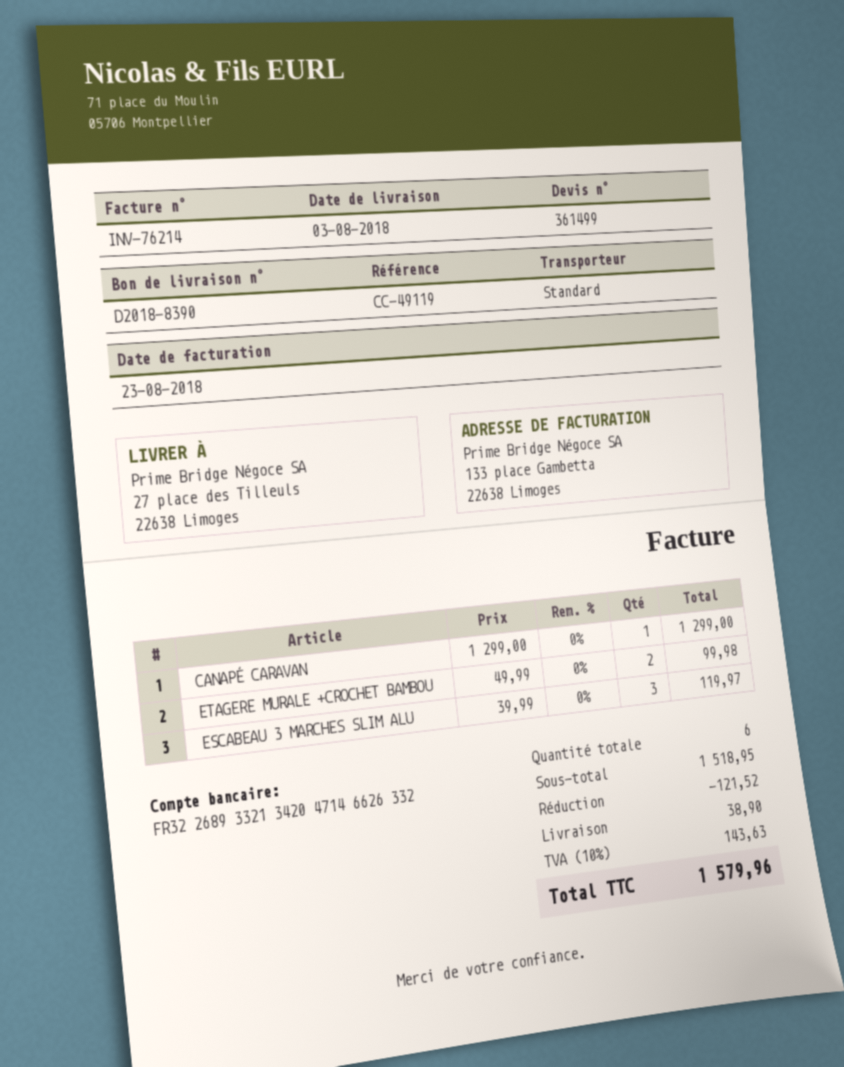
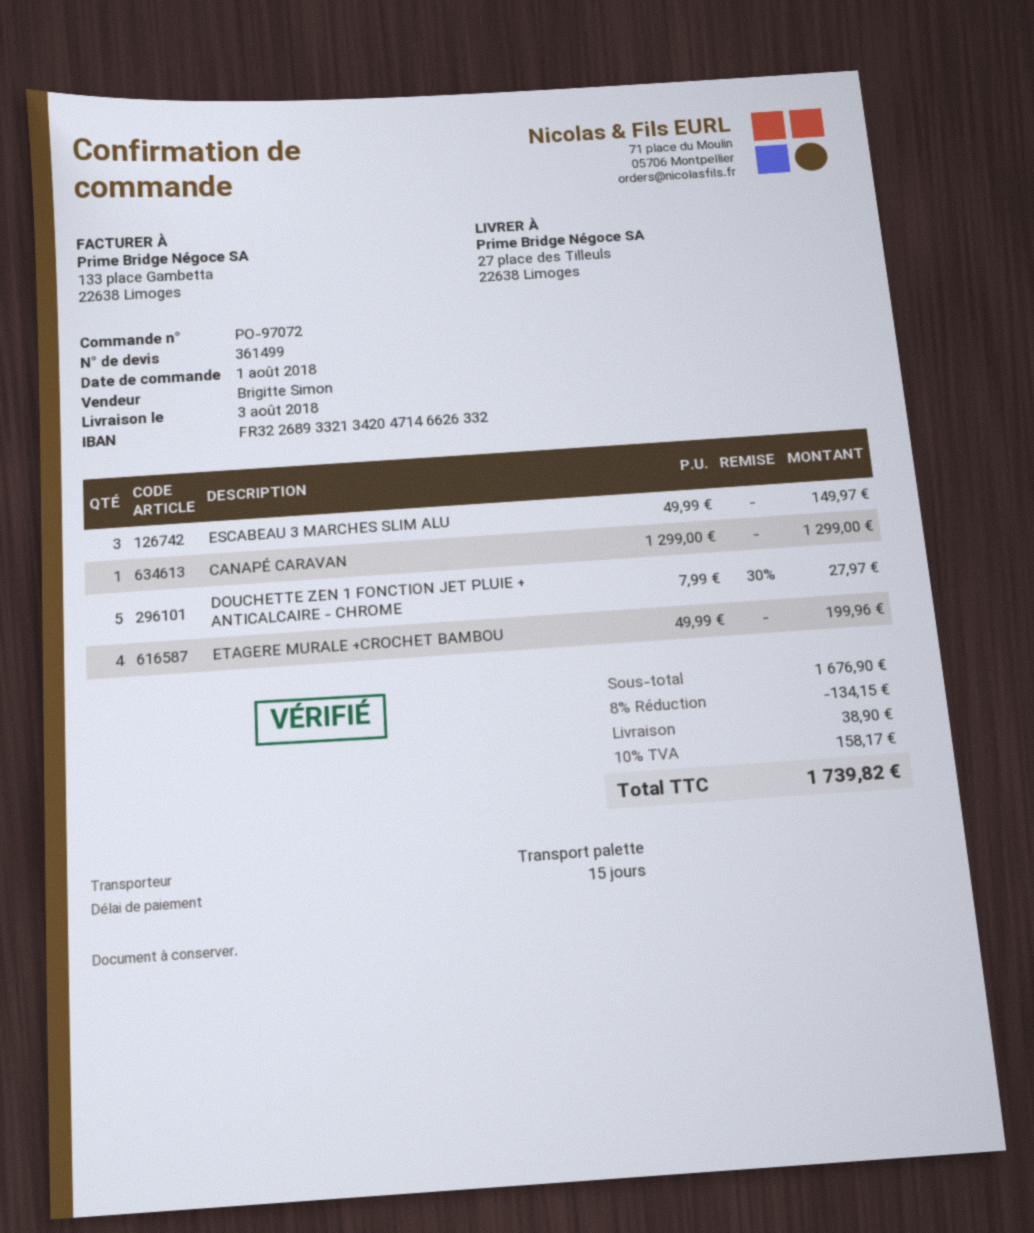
shipping method: standard -> pallet freight
ETAGERE MURALE +CROCHET BAMBOU: 2 x 49.99 = 99.98 -> 4 x 49.99 = 199.96
ESCABEAU 3 MARCHES SLIM ALU: 3 x 39.99 = 119.97 -> 3 x 49.99 = 149.97
DOUCHETTE ZEN 1 FONCTION JET PLUIE + ANTICALCAIRE - CHROME: none -> 5 x 7.99 - 30% = 27.97
subtotal: 1518.95 -> 1676.90
discount: 121.52 -> 134.15
tax: 10% = 143.63 -> 10% = 158.17
total: 1579.96 -> 1739.82

